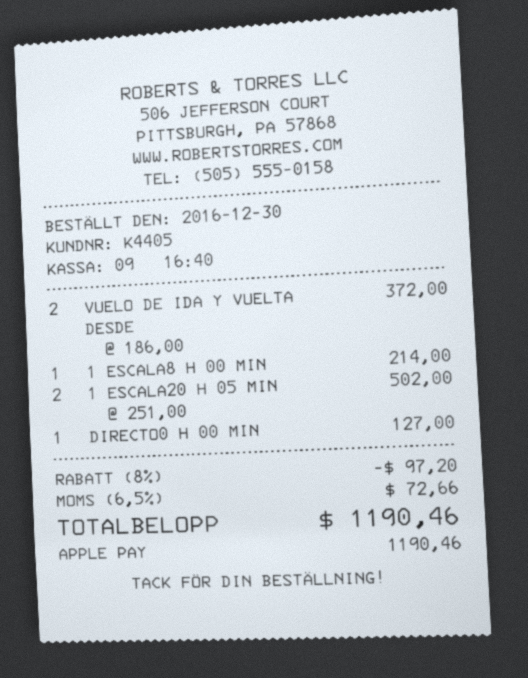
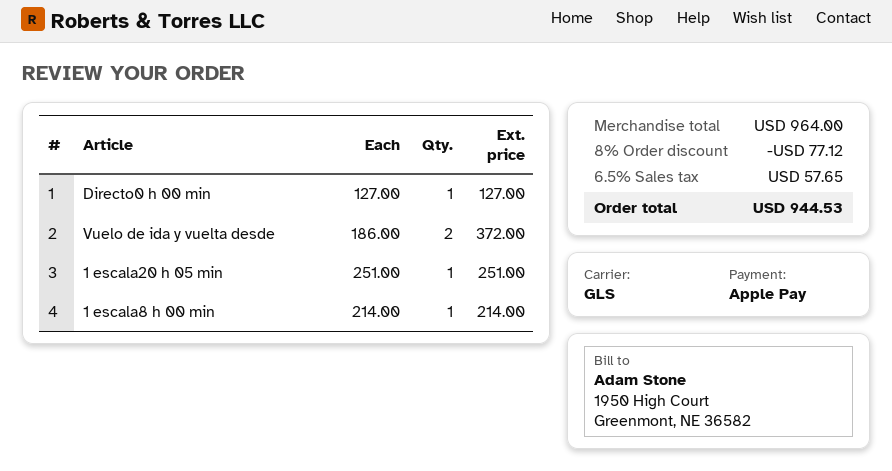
1 ESCALA20 H 05 MIN: 2 x 251.00 = 502.00 -> 1 x 251.00 = 251.00
discount: 8% = 97.20 -> 8% = 77.12
tax: 6.5% = 72.66 -> 6.5% = 57.65
total: 1190.46 -> 944.53

